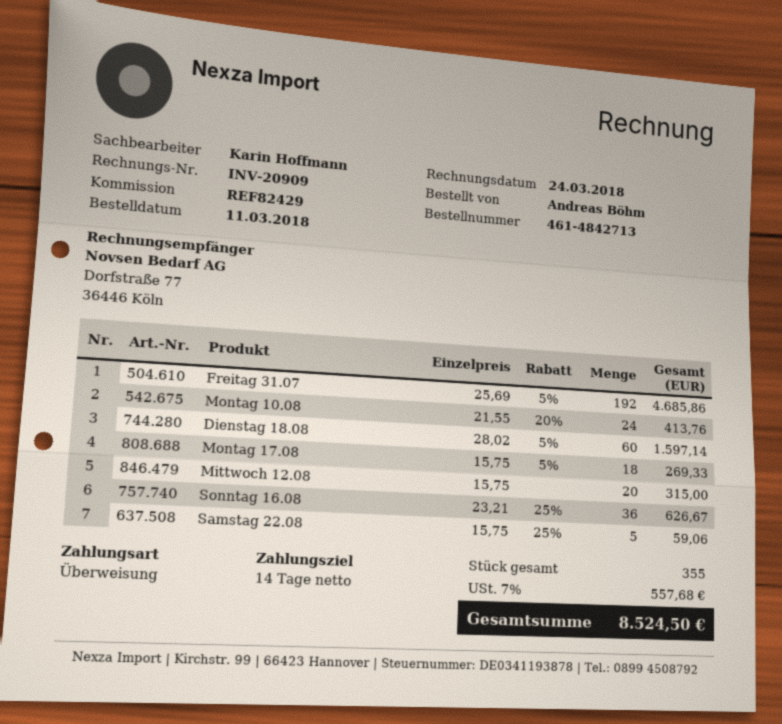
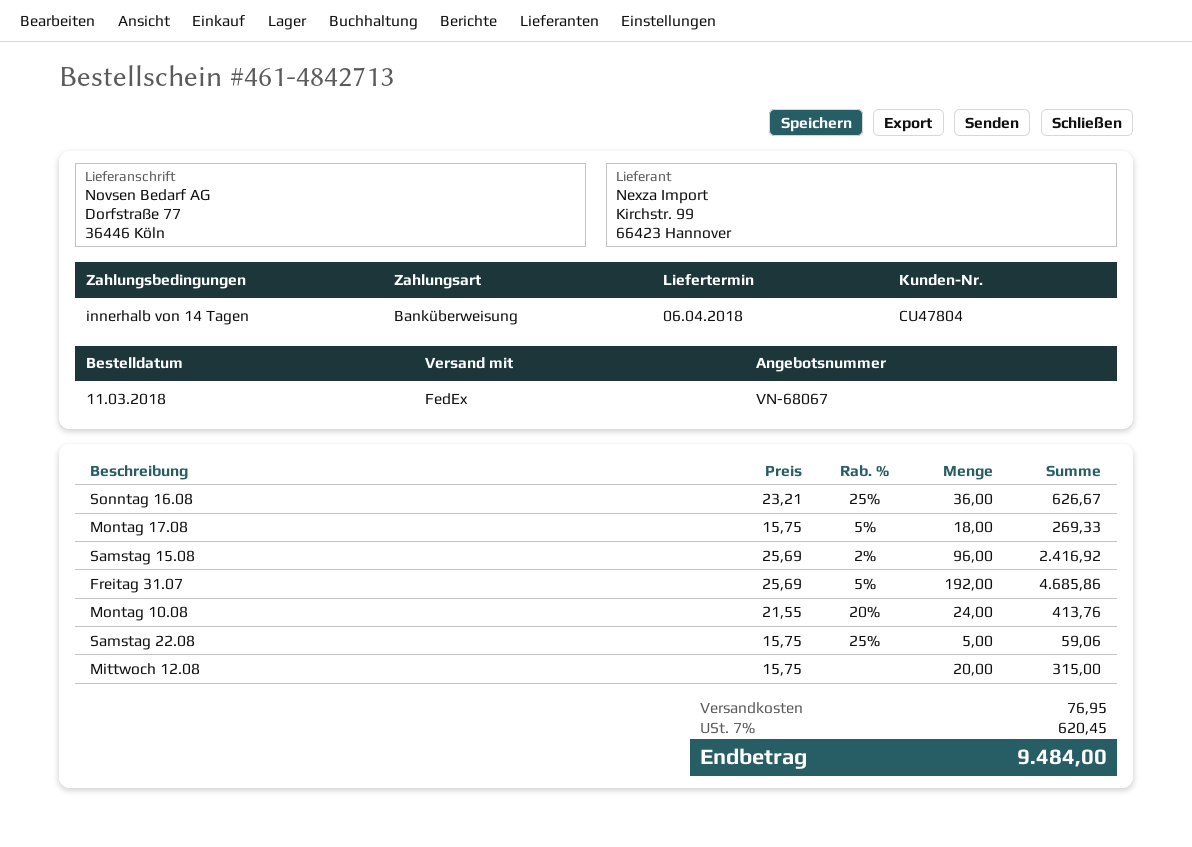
Dienstag 18.08: 60 x 28.02 - 5% = 1597.14 -> none
Samstag 15.08: none -> 96 x 25.69 - 2% = 2416.92
shipping: none -> 76.95
tax: 7% = 557.68 -> 7% = 620.45
total: 8524.50 -> 9484.00

